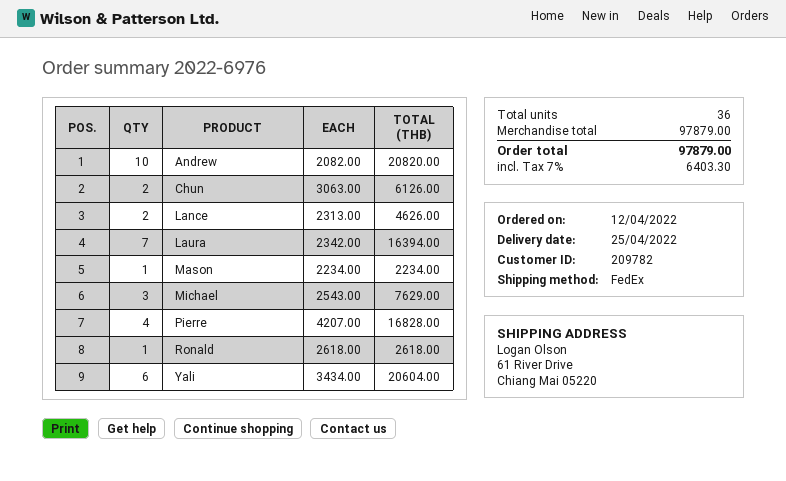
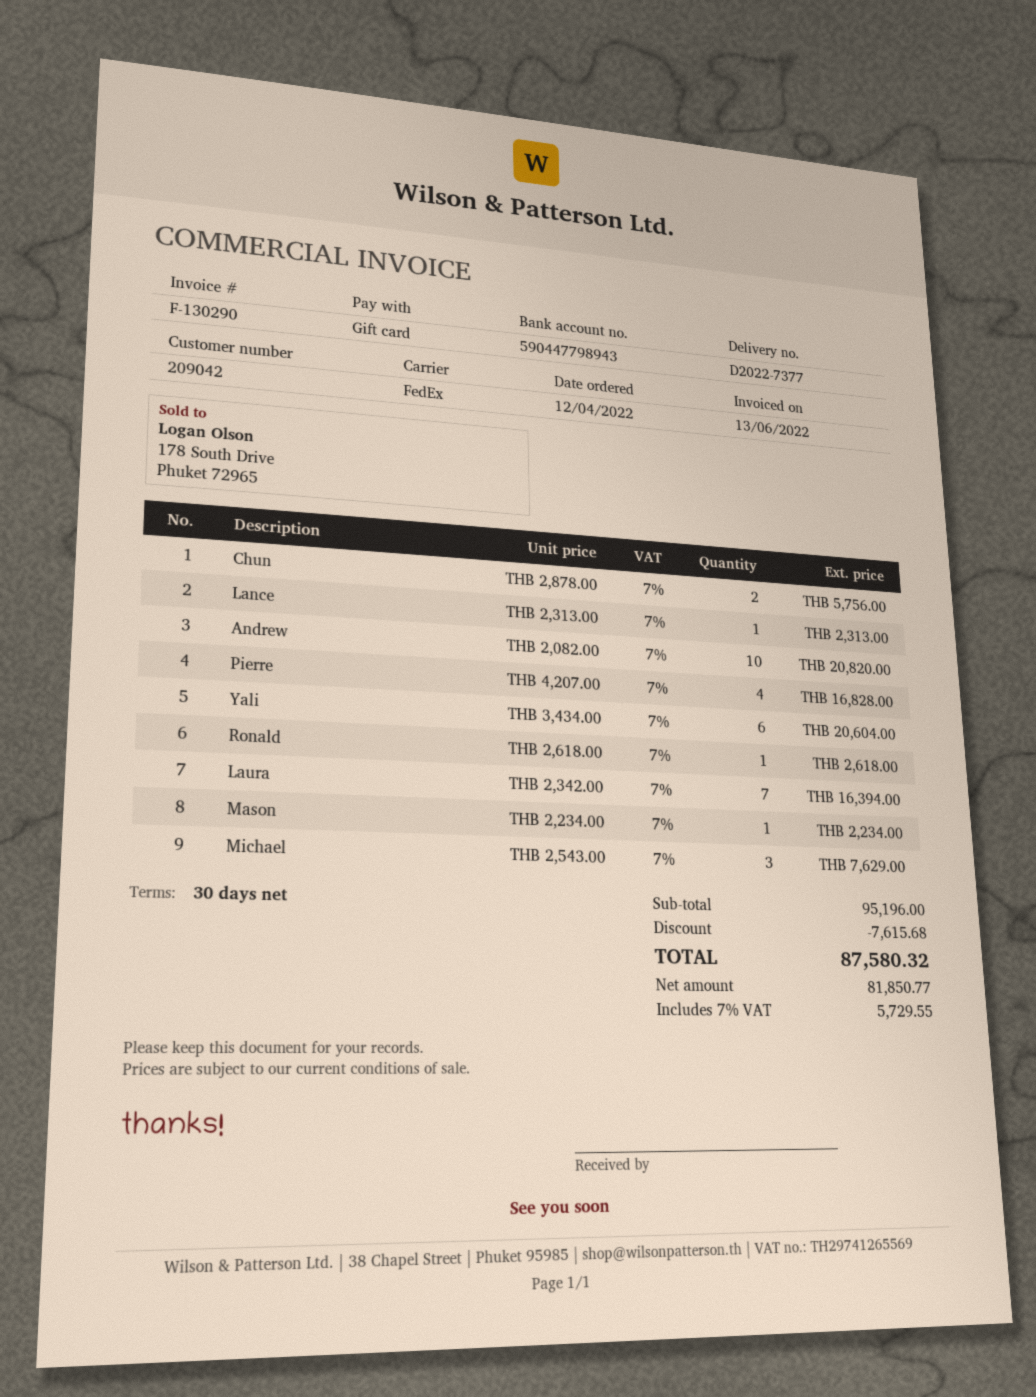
customer number: 209782 -> 209042
Chun: 2 x 3063.00 = 6126.00 -> 2 x 2878.00 = 5756.00
Lance: 2 x 2313.00 = 4626.00 -> 1 x 2313.00 = 2313.00
subtotal: 97879.00 -> 95196.00
discount: none -> 7615.68
tax: 7% = 6403.30 -> 7% = 5729.55
total: 97879.00 -> 87580.32

